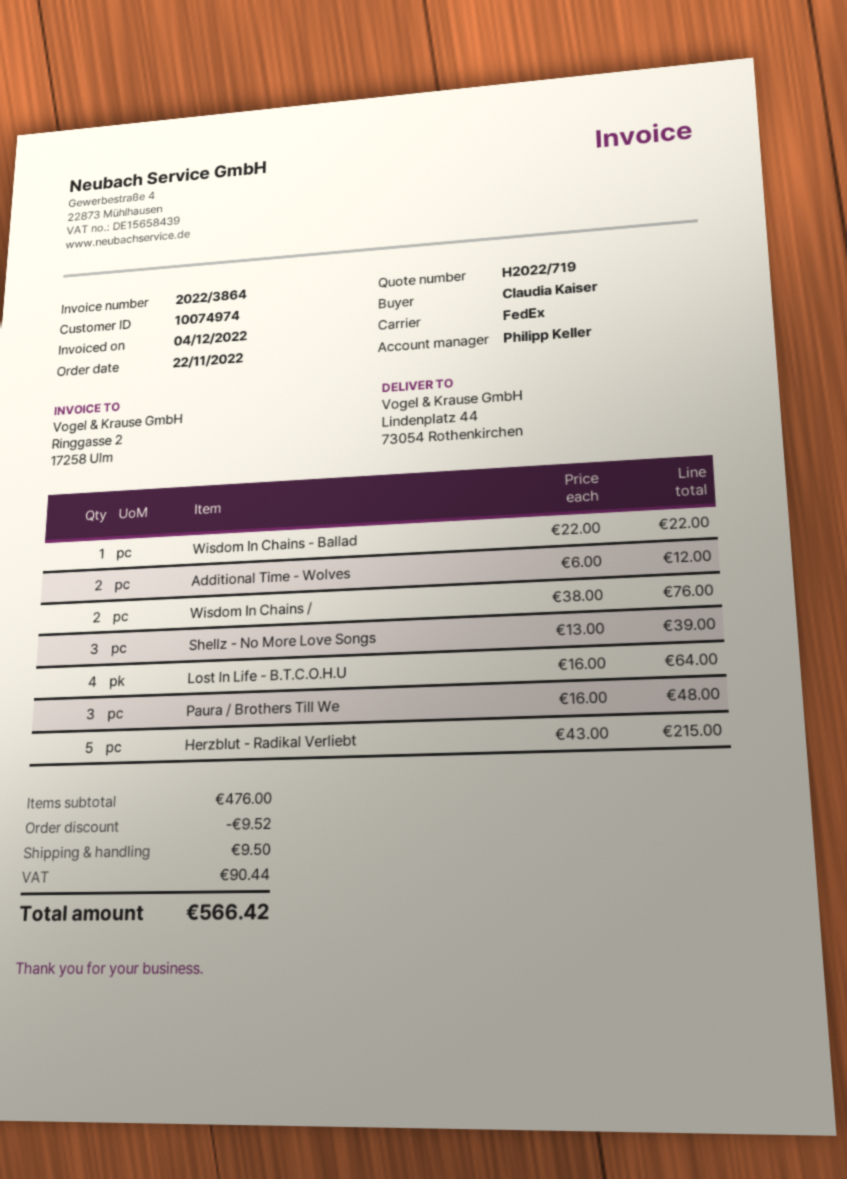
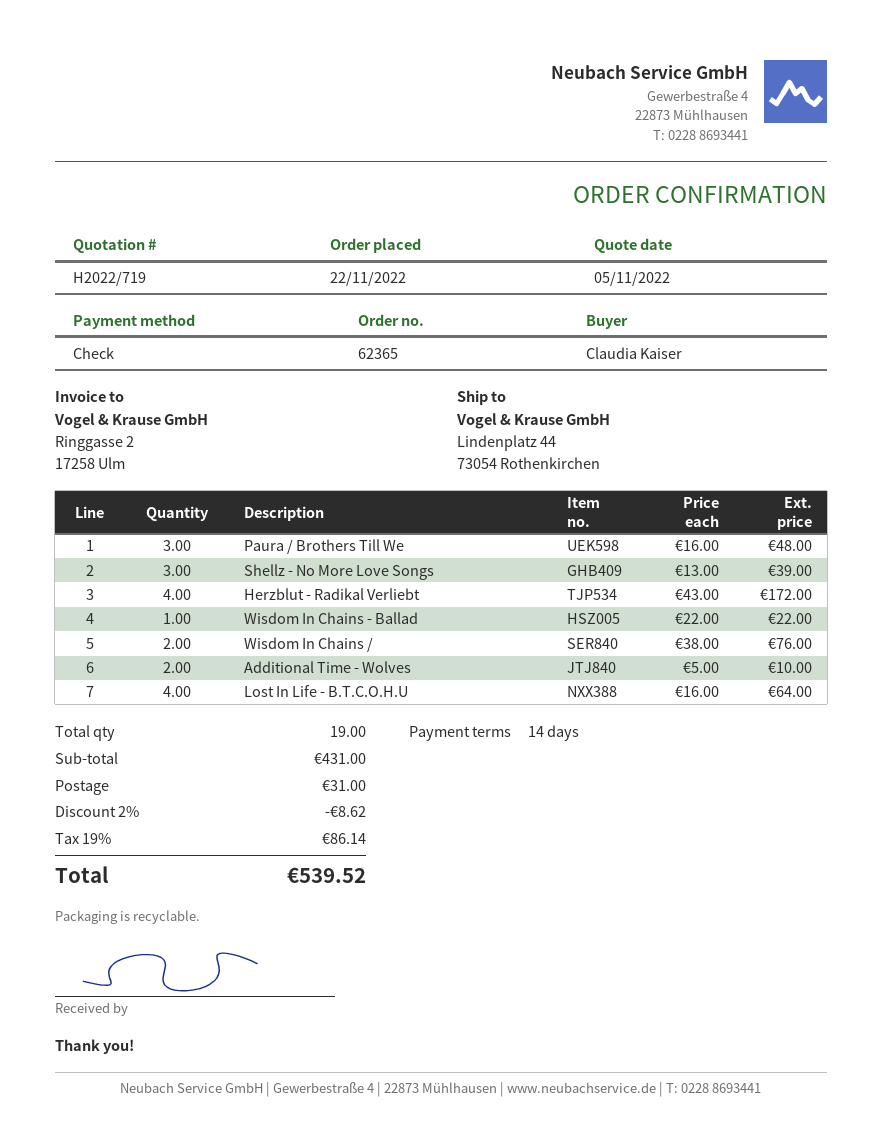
Additional Time - Wolves: 2 x 6.00 = 12.00 -> 2 x 5.00 = 10.00
Herzblut - Radikal Verliebt: 5 x 43.00 = 215.00 -> 4 x 43.00 = 172.00
subtotal: 476.00 -> 431.00
discount: 9.52 -> 8.62
shipping: 9.50 -> 31.00
tax: 90.44 -> 86.14
total: 566.42 -> 539.52

